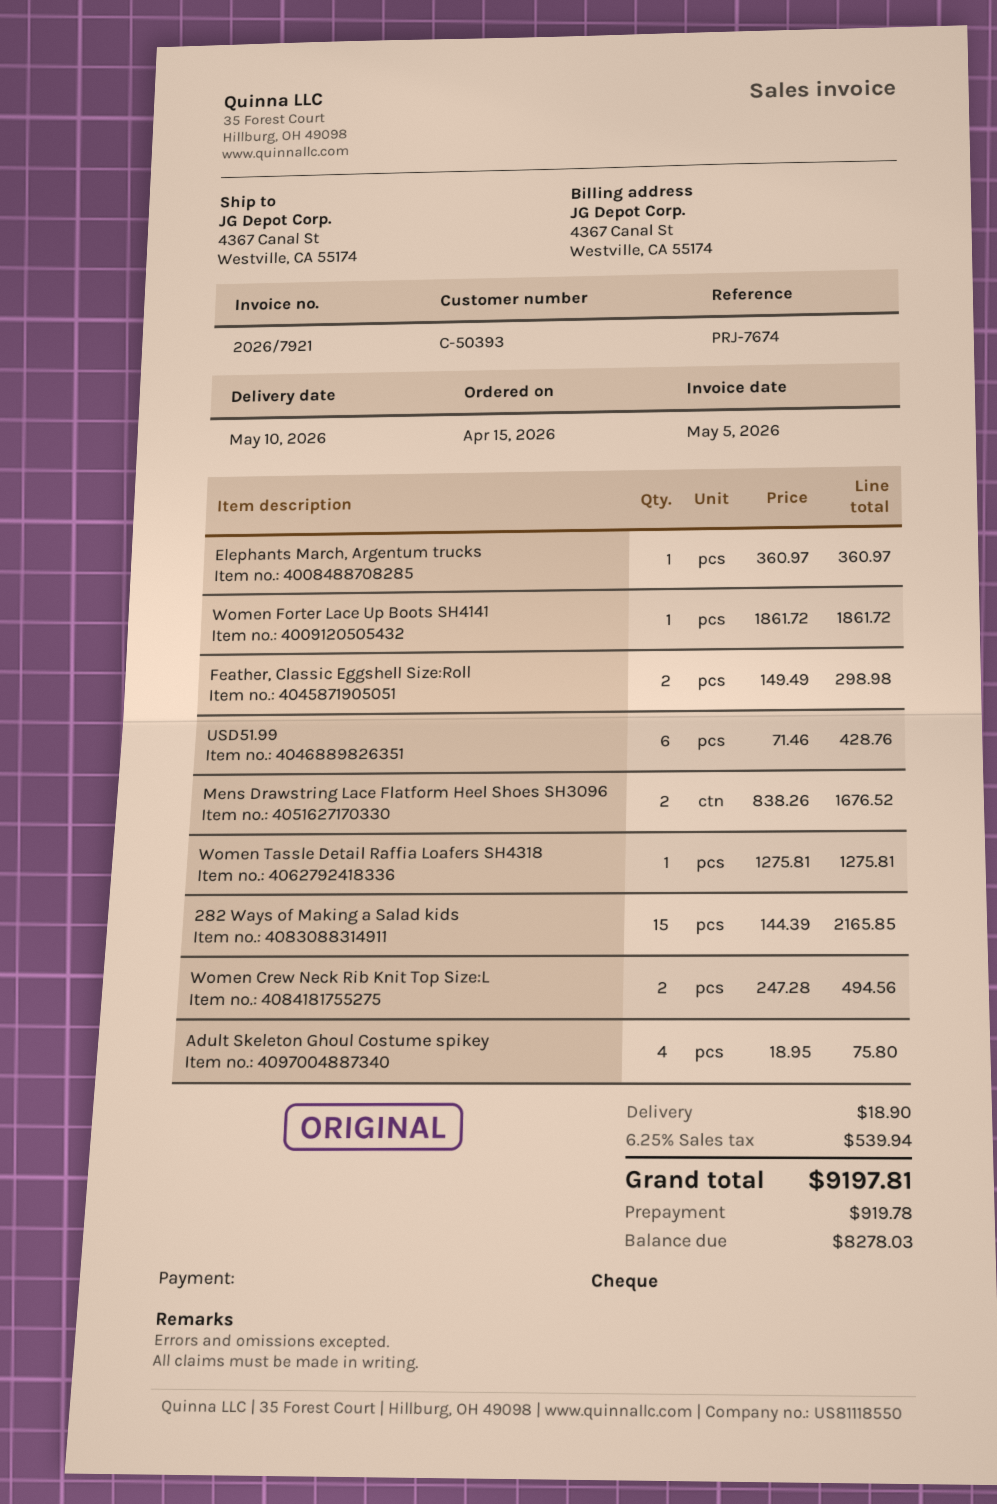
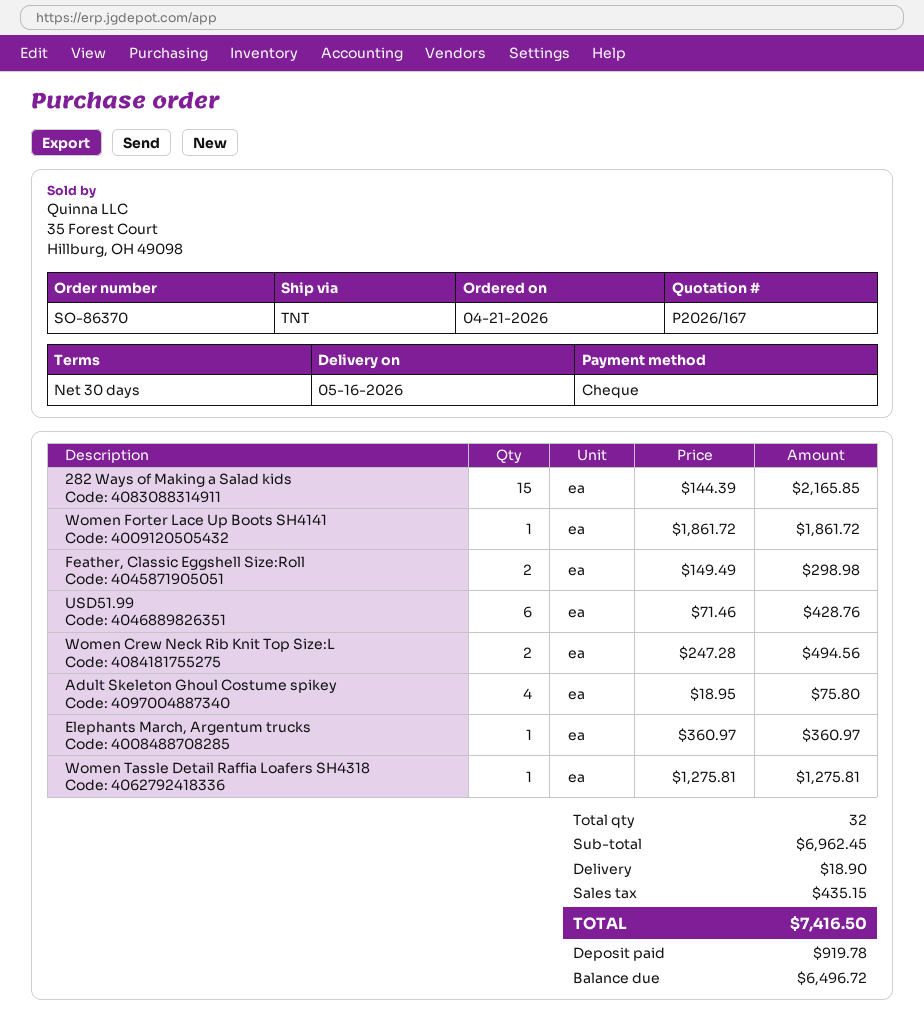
order date: 2026-04-15 -> 2026-04-21
delivery date: 2026-05-10 -> 2026-05-16
Mens Drawstring Lace Flatform Heel Shoes SH3096: 2 x 838.26 = 1676.52 -> none
tax: 539.94 -> 435.15
total: 9197.81 -> 7416.50
balance: 8278.03 -> 6496.72

